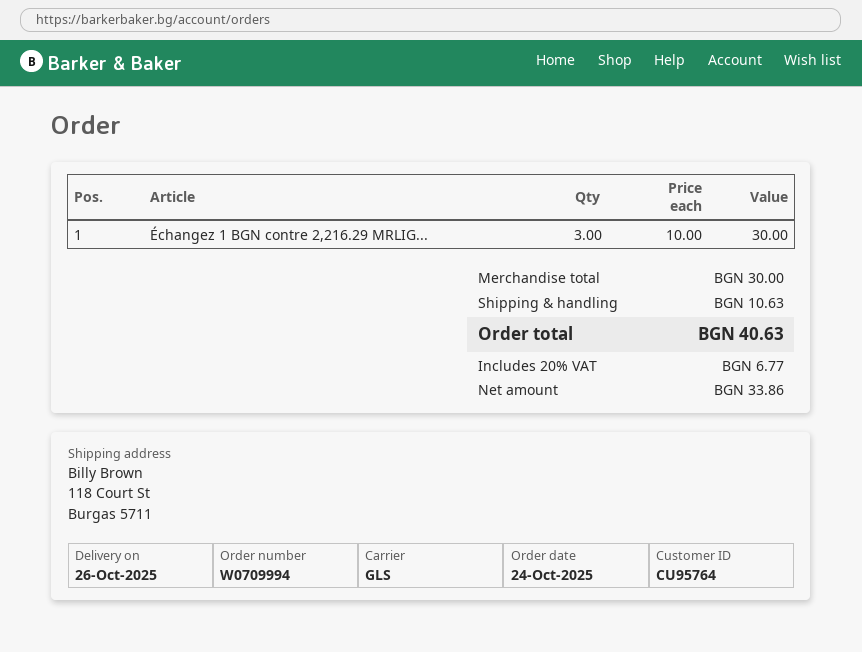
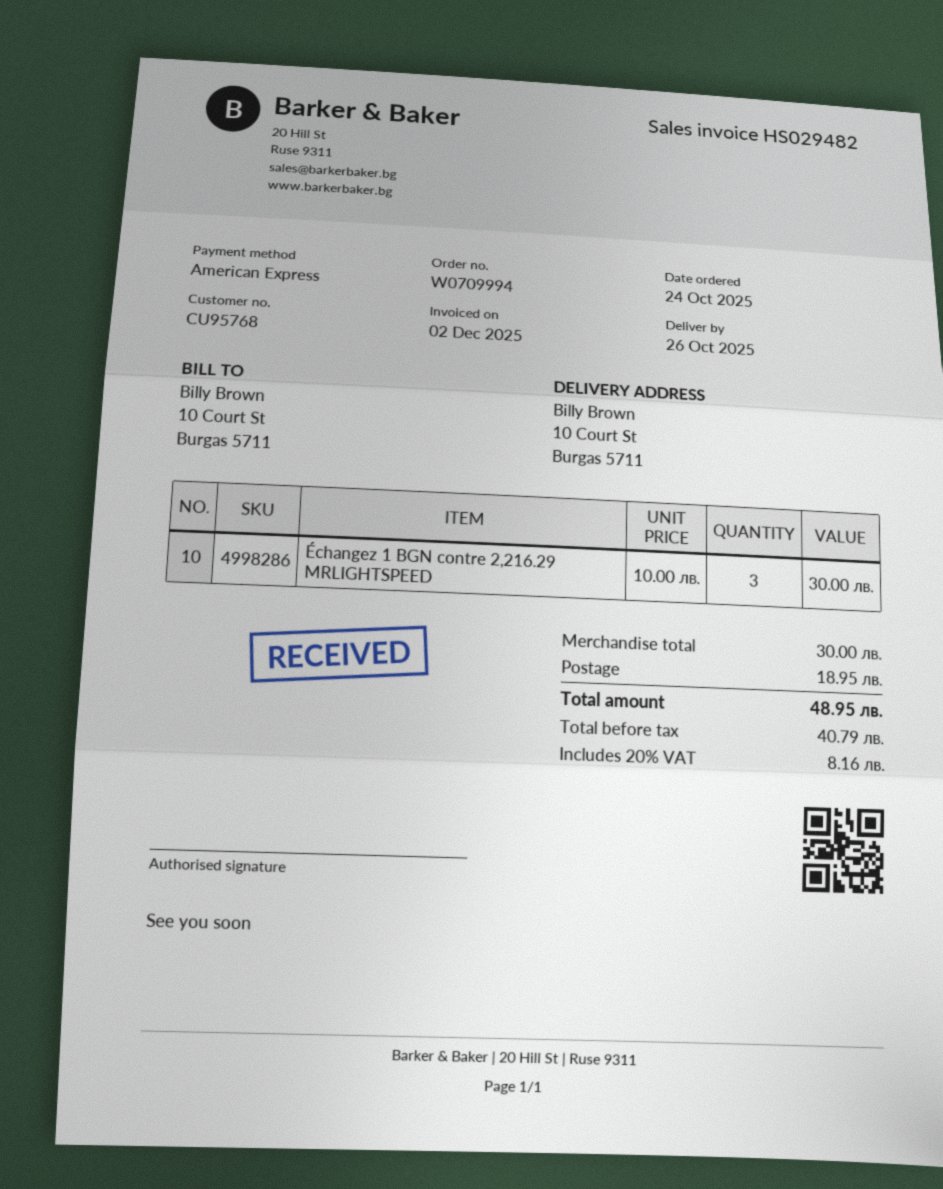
customer number: CU95764 -> CU95768
ship to: 118 Court St, Burgas 5711 -> 10 Court St, Burgas 5711
shipping: 10.63 -> 18.95
net: 33.86 -> 40.79
tax: 20% = 6.77 -> 20% = 8.16
total: 40.63 -> 48.95

